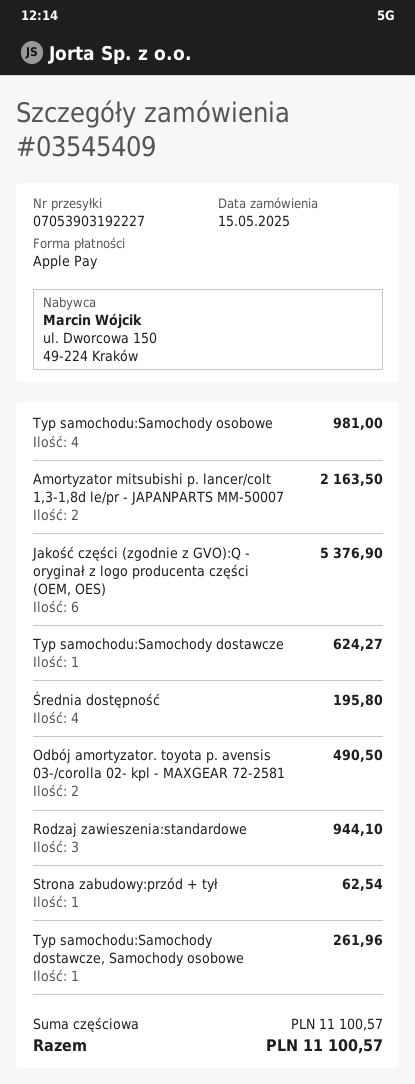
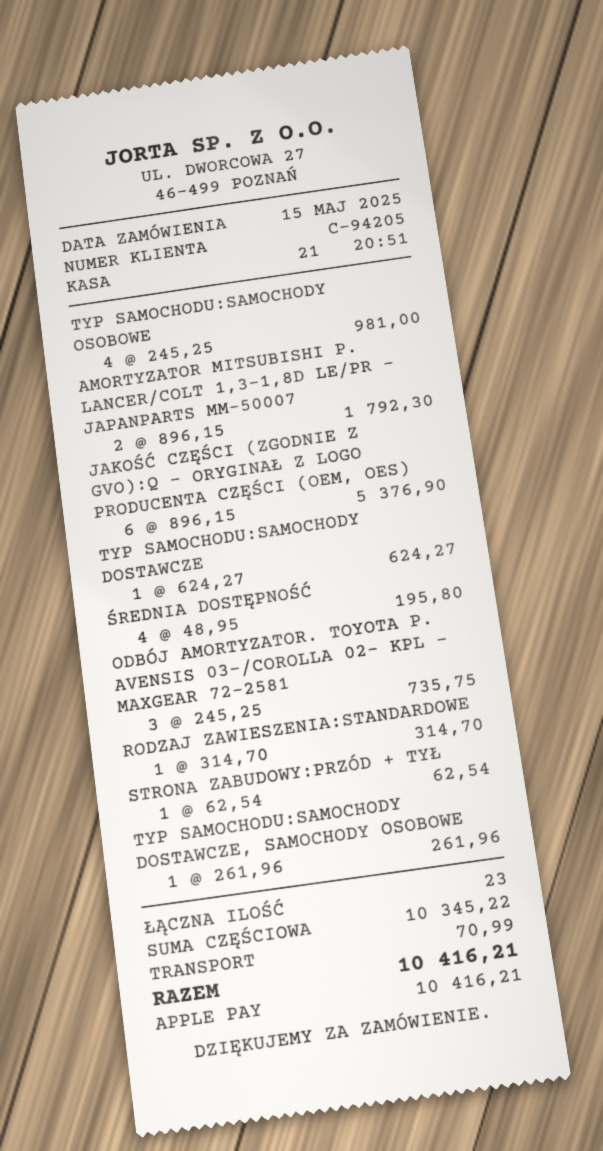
Amortyzator mitsubishi p. lancer/colt 1,3-1,8d le/pr - JAPANPARTS MM-50007: 2 for 2163.50 -> 2 for 1792.30
Odbój amortyzator. toyota p. avensis 03-/corolla 02- kpl - MAXGEAR 72-2581: 2 for 490.50 -> 3 for 735.75
Rodzaj zawieszenia:standardowe: 3 for 944.10 -> 1 for 314.70
subtotal: 11100.57 -> 10345.22
shipping: none -> 70.99
total: 11100.57 -> 10416.21

